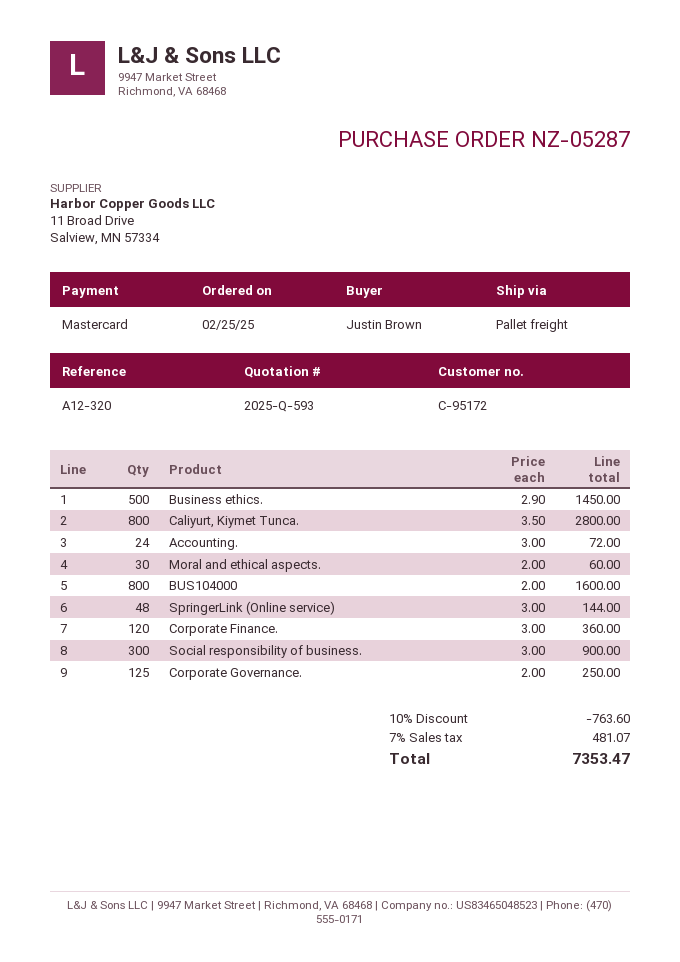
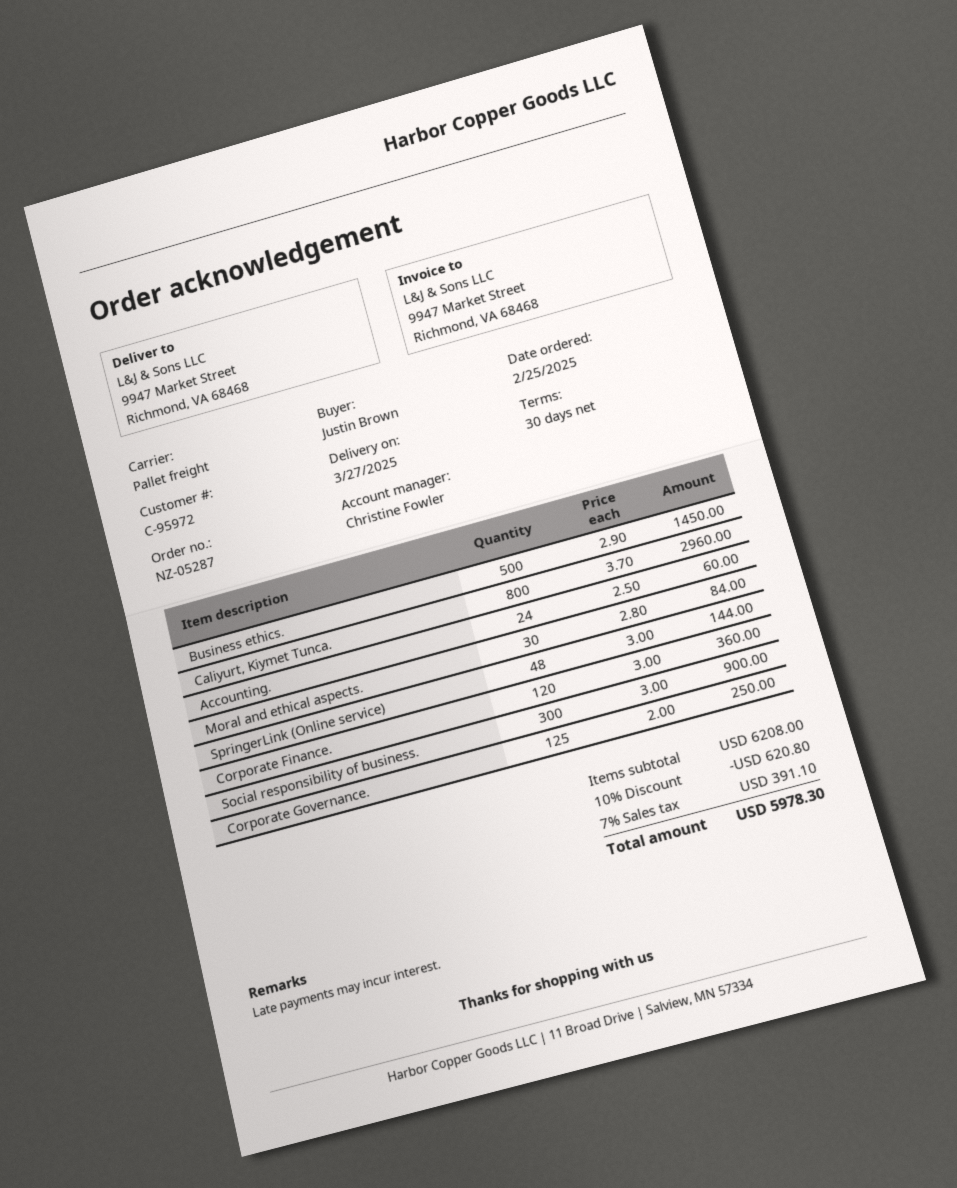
customer number: C-95172 -> C-95972
Caliyurt, Kiymet Tunca.: 800 x 3.50 = 2800.00 -> 800 x 3.70 = 2960.00
Accounting.: 24 x 3.00 = 72.00 -> 24 x 2.50 = 60.00
Moral and ethical aspects.: 30 x 2.00 = 60.00 -> 30 x 2.80 = 84.00
BUS104000: 800 x 2.00 = 1600.00 -> none
discount: 10% = 763.60 -> 10% = 620.80
tax: 7% = 481.07 -> 7% = 391.10
total: 7353.47 -> 5978.30

